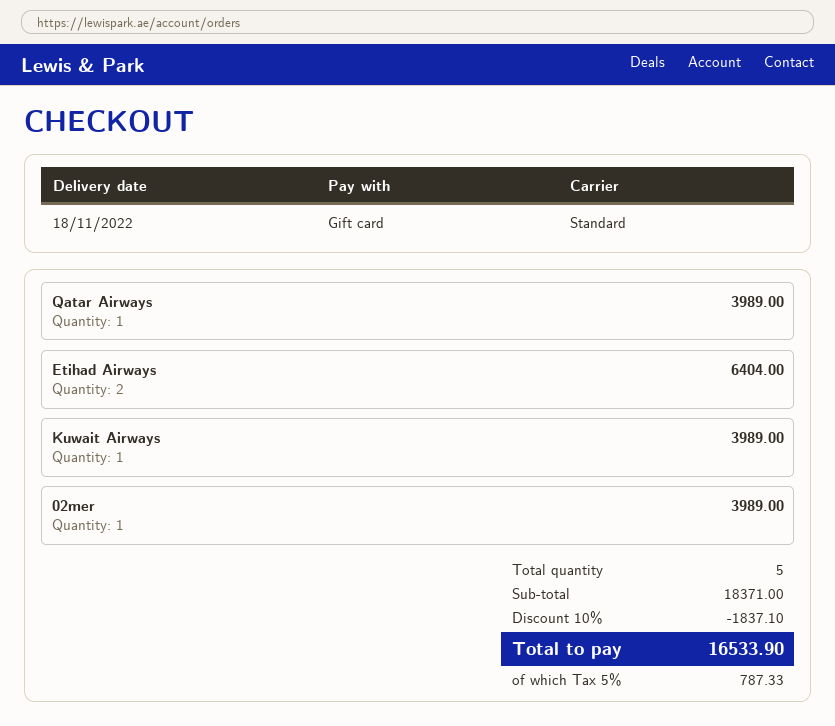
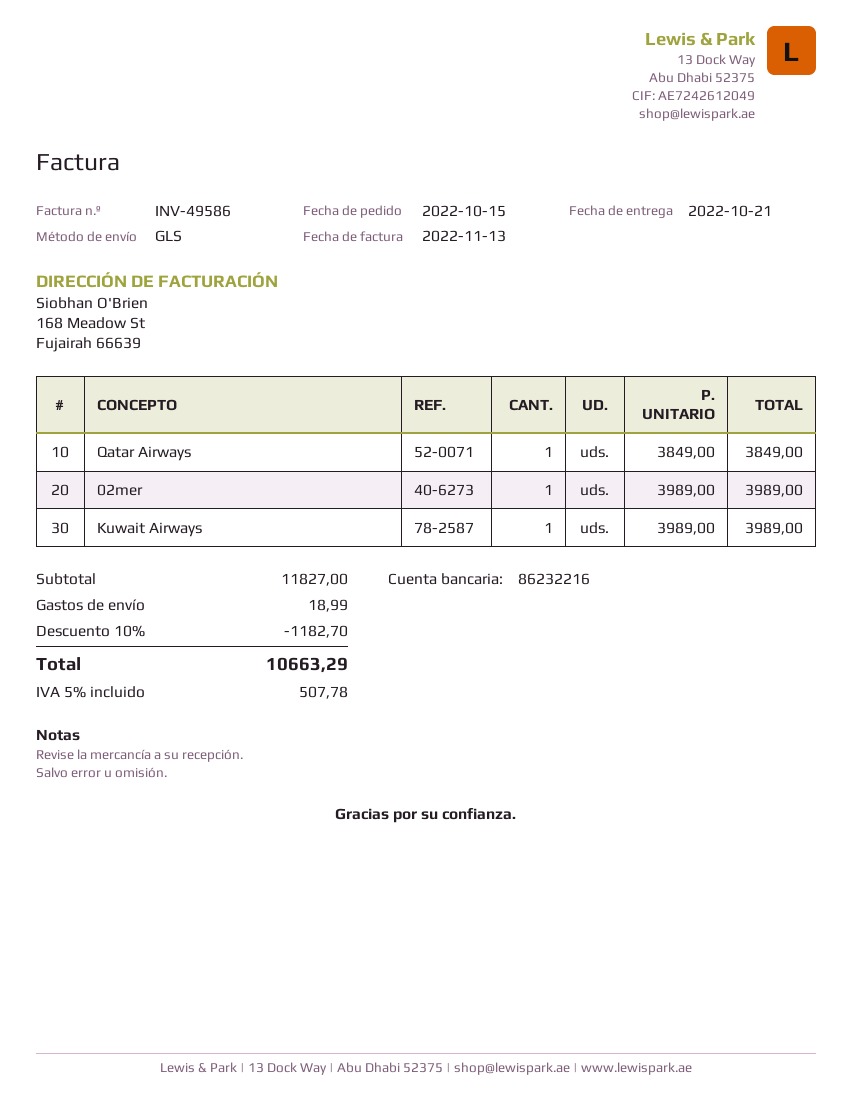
delivery date: 2022-11-18 -> 2022-10-21
shipping method: standard -> GLS
Qatar Airways: 1 for 3989.00 -> 1 for 3849.00
Etihad Airways: 2 for 6404.00 -> none
subtotal: 18371.00 -> 11827.00
discount: 10% = 1837.10 -> 10% = 1182.70
shipping: none -> 18.99
tax: 5% = 787.33 -> 5% = 507.78
total: 16533.90 -> 10663.29

